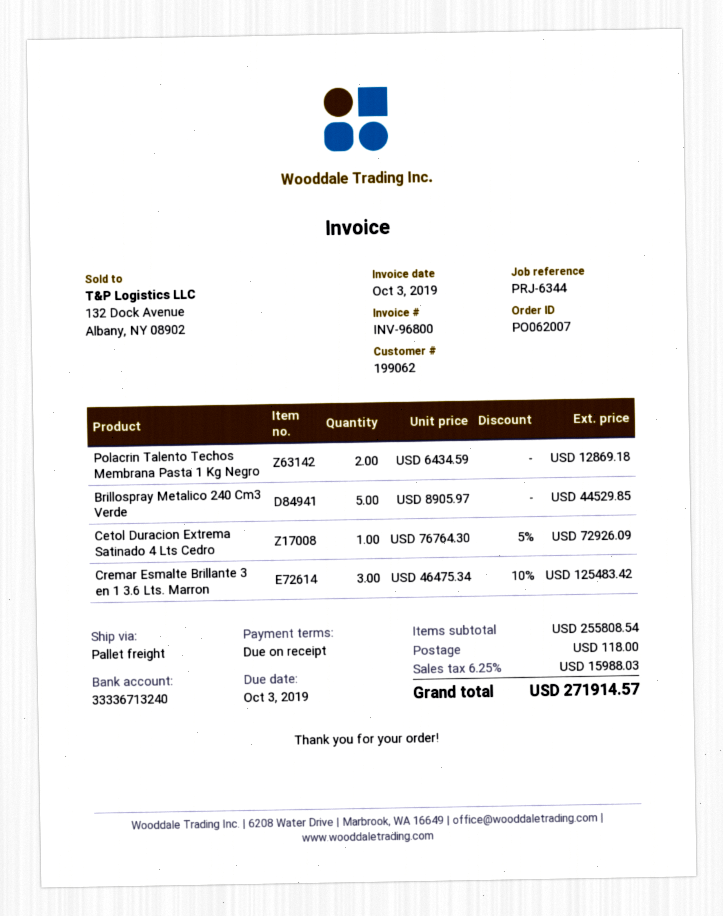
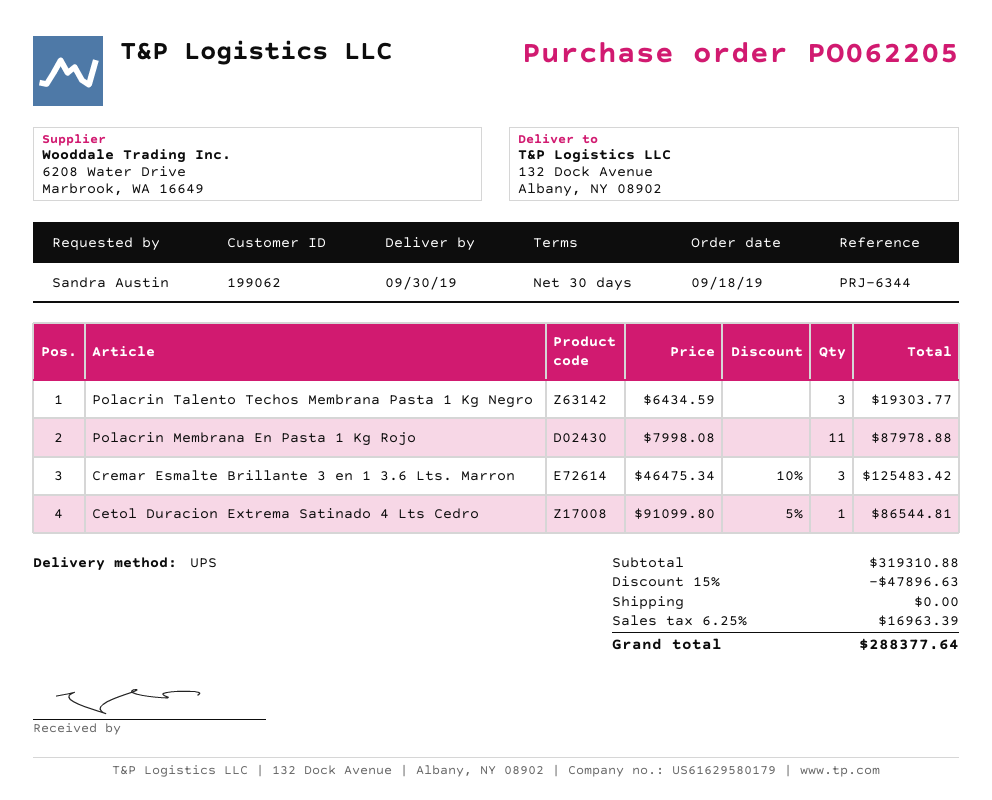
order number: PO062007 -> PO062205
payment terms: on receipt -> 30 days
shipping method: pallet freight -> UPS
Polacrin Talento Techos Membrana Pasta 1 Kg Negro: 2 x 6434.59 = 12869.18 -> 3 x 6434.59 = 19303.77
Brillospray Metalico 240 Cm3 Verde: 5 x 8905.97 = 44529.85 -> none
Cetol Duracion Extrema Satinado 4 Lts Cedro: 1 x 76764.30 - 5% = 72926.09 -> 1 x 91099.80 - 5% = 86544.81
Polacrin Membrana En Pasta 1 Kg Rojo: none -> 11 x 7998.08 = 87978.88
subtotal: 255808.54 -> 319310.88
discount: none -> 15% = 47896.63
shipping: 118.00 -> 0.00
tax: 6.25% = 15988.03 -> 6.25% = 16963.39
total: 271914.57 -> 288377.64

